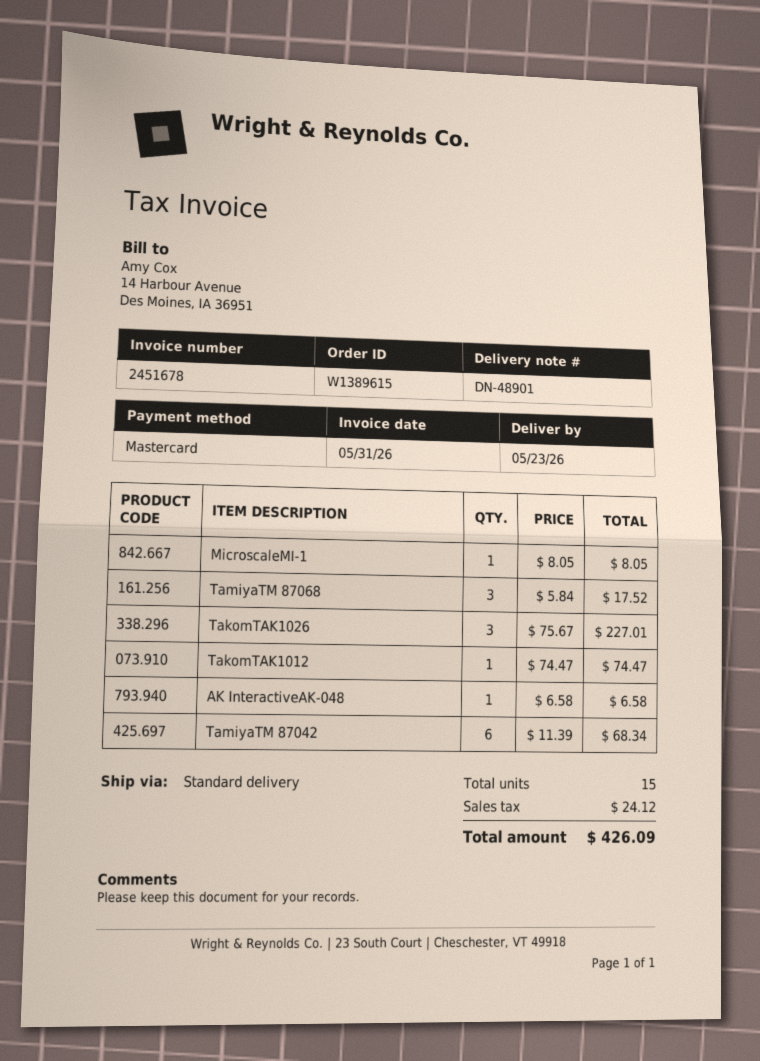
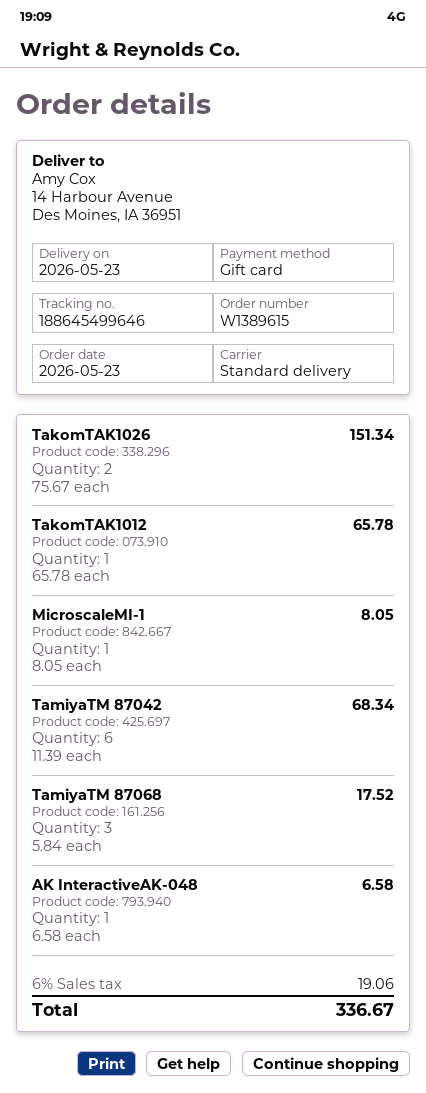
payment method: Mastercard -> gift card
TakomTAK1026: 3 x 75.67 = 227.01 -> 2 x 75.67 = 151.34
TakomTAK1012: 1 x 74.47 = 74.47 -> 1 x 65.78 = 65.78
tax: 24.12 -> 19.06
total: 426.09 -> 336.67

